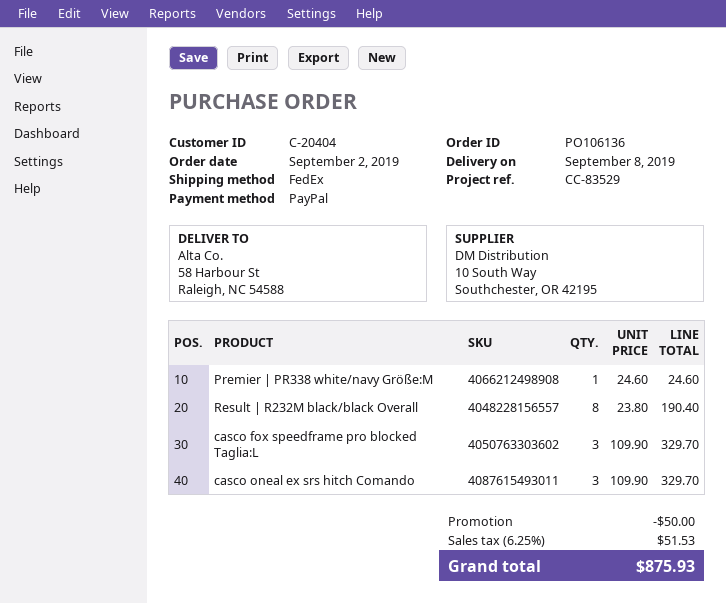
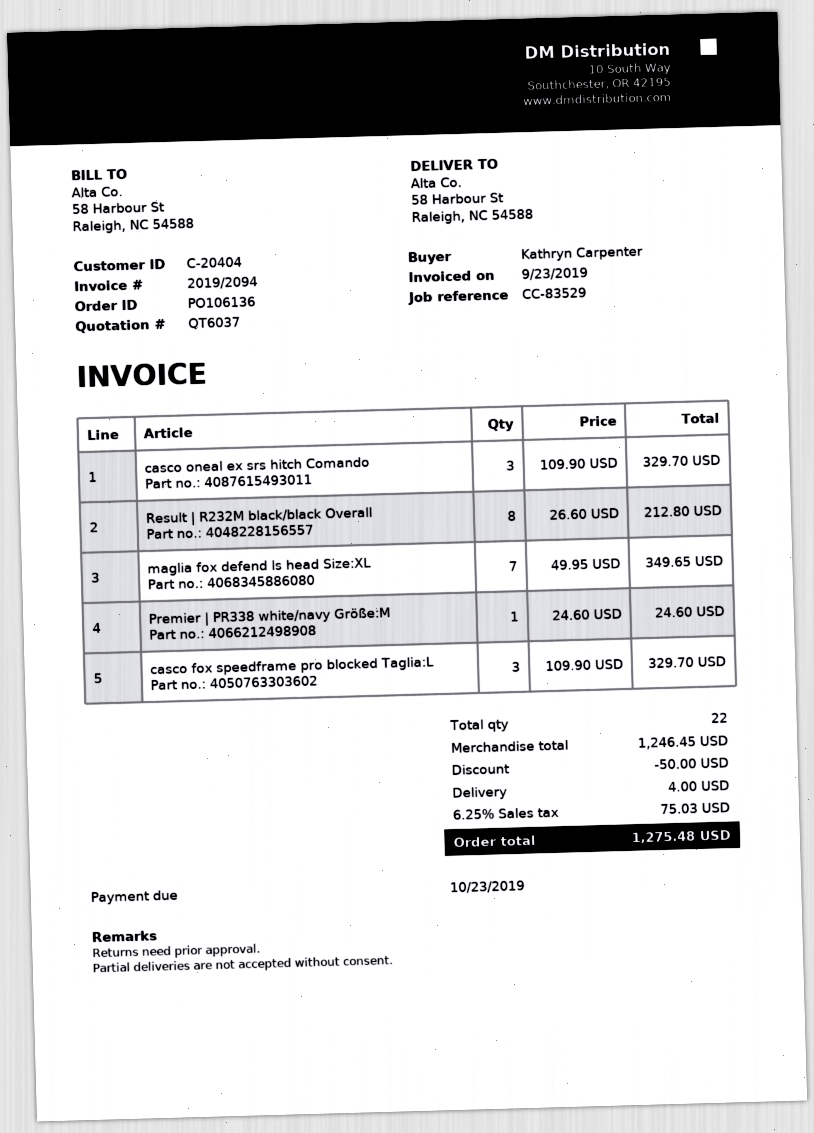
Result | R232M black/black Overall: 8 x 23.80 = 190.40 -> 8 x 26.60 = 212.80
maglia fox defend ls head Size:XL: none -> 7 x 49.95 = 349.65
shipping: none -> 4.00
tax: 6.25% = 51.53 -> 6.25% = 75.03
total: 875.93 -> 1275.48

